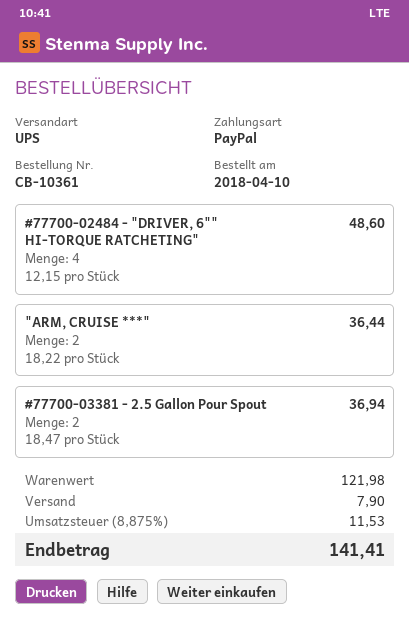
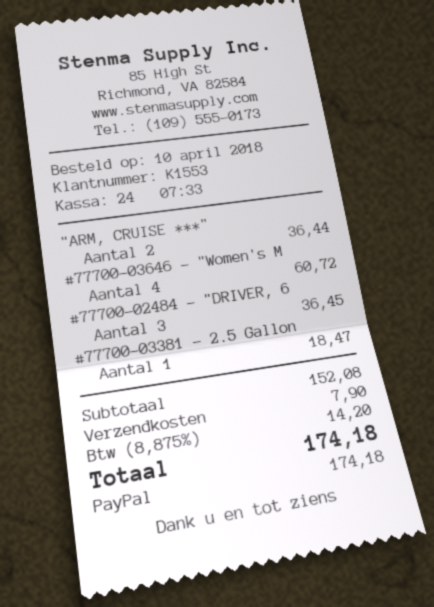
#77700-02484 - "DRIVER, 6"" HI-TORQUE RATCHETING": 4 for 48.60 -> 3 for 36.45
#77700-03381 - 2.5 Gallon Pour Spout: 2 for 36.94 -> 1 for 18.47
#77700-03646 - "Women's M: none -> 4 for 60.72
subtotal: 121.98 -> 152.08
tax: 8.875% = 11.53 -> 8.875% = 14.20
total: 141.41 -> 174.18

